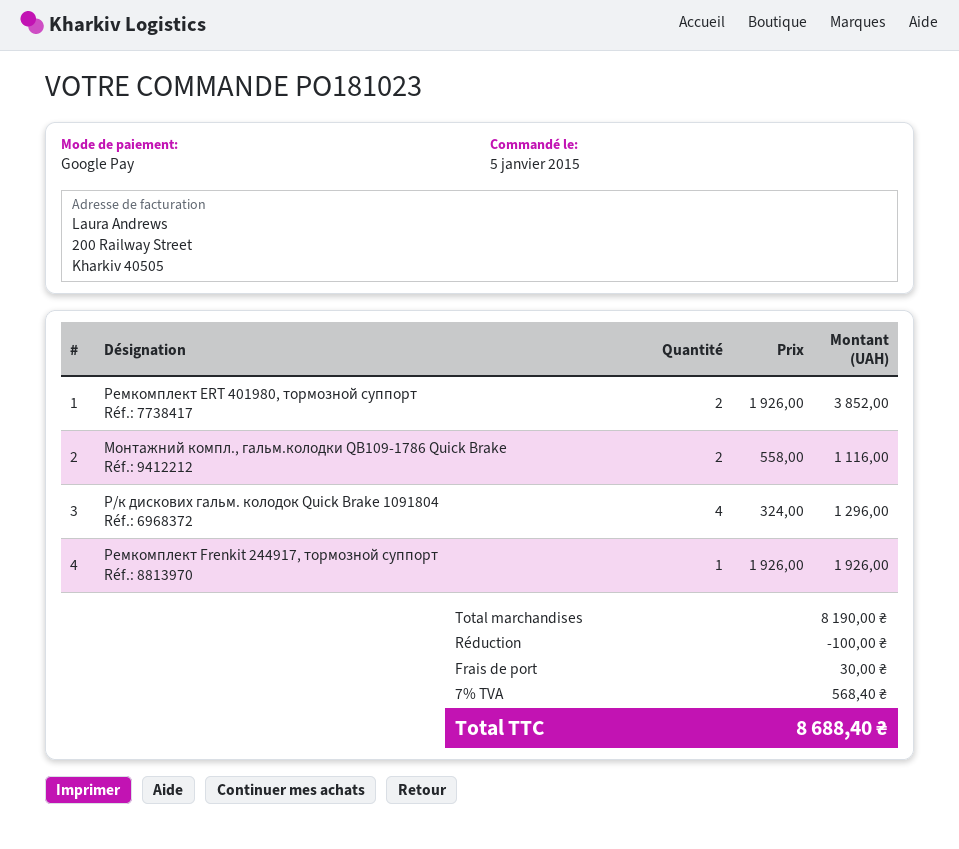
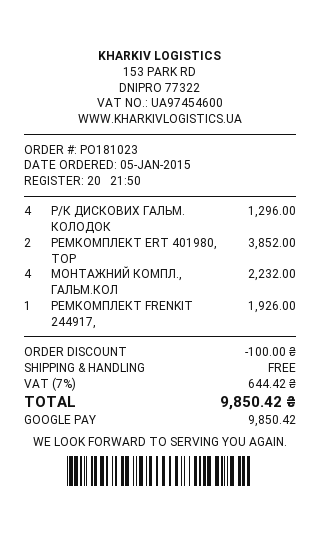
Монтажний компл., гальм.колодки QB109-1786 Quick Brake: 2 for 1116.00 -> 4 for 2232.00
shipping: 30.00 -> 0.00
tax: 7% = 568.40 -> 7% = 644.42
total: 8688.40 -> 9850.42

